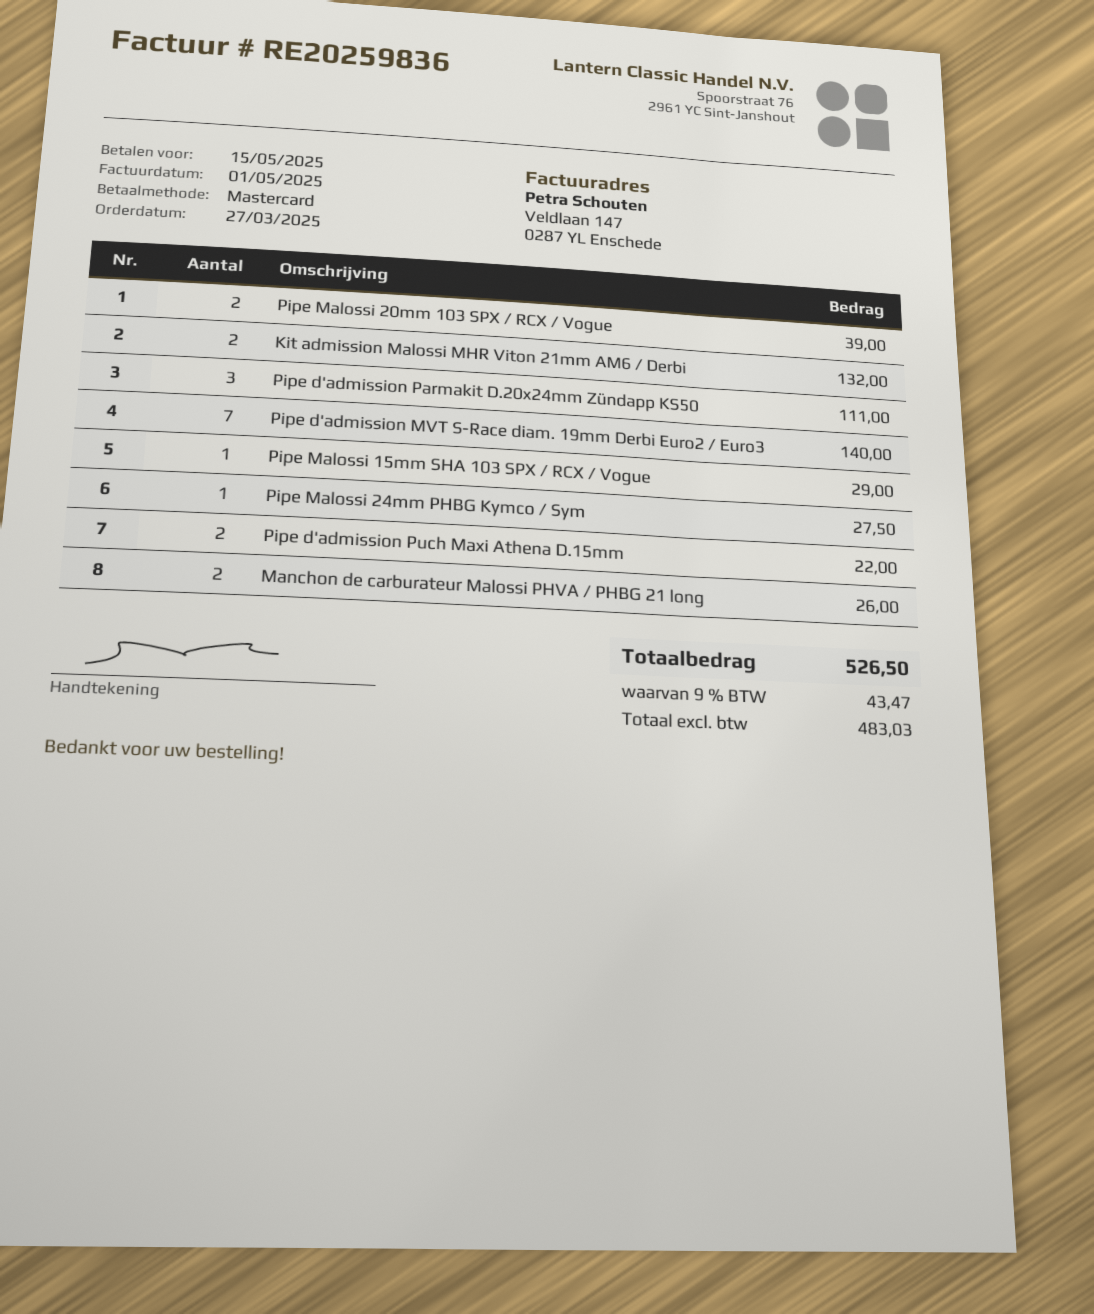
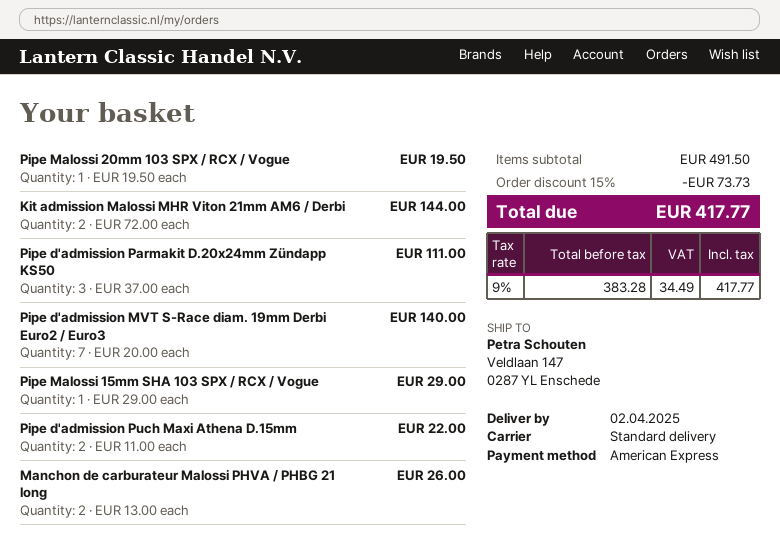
payment method: Mastercard -> American Express
Pipe Malossi 20mm 103 SPX / RCX / Vogue: 2 for 39.00 -> 1 for 19.50
Kit admission Malossi MHR Viton 21mm AM6 / Derbi: 2 for 132.00 -> 2 for 144.00
Pipe Malossi 24mm PHBG Kymco / Sym: 1 for 27.50 -> none
discount: none -> 15% = 73.73
net: 483.03 -> 383.28
tax: 9% = 43.47 -> 9% = 34.49
total: 526.50 -> 417.77

